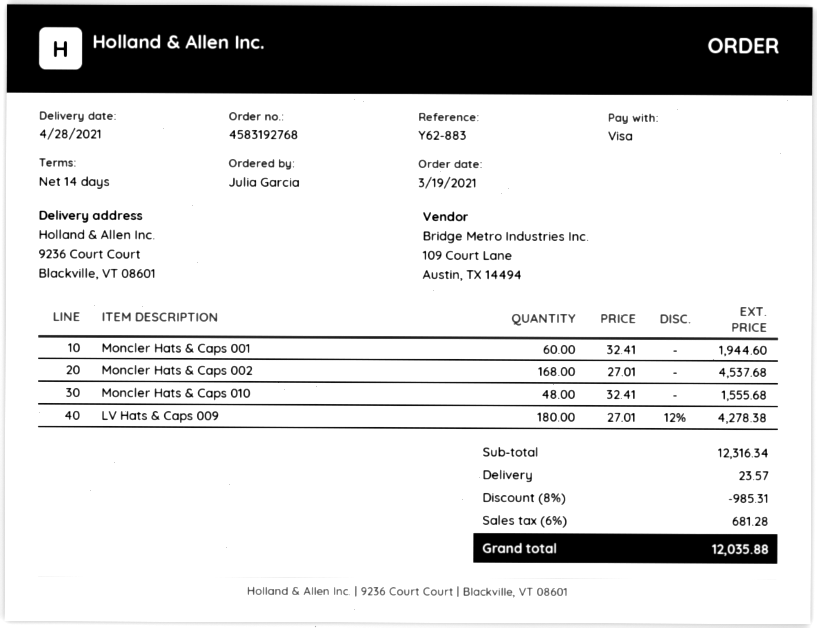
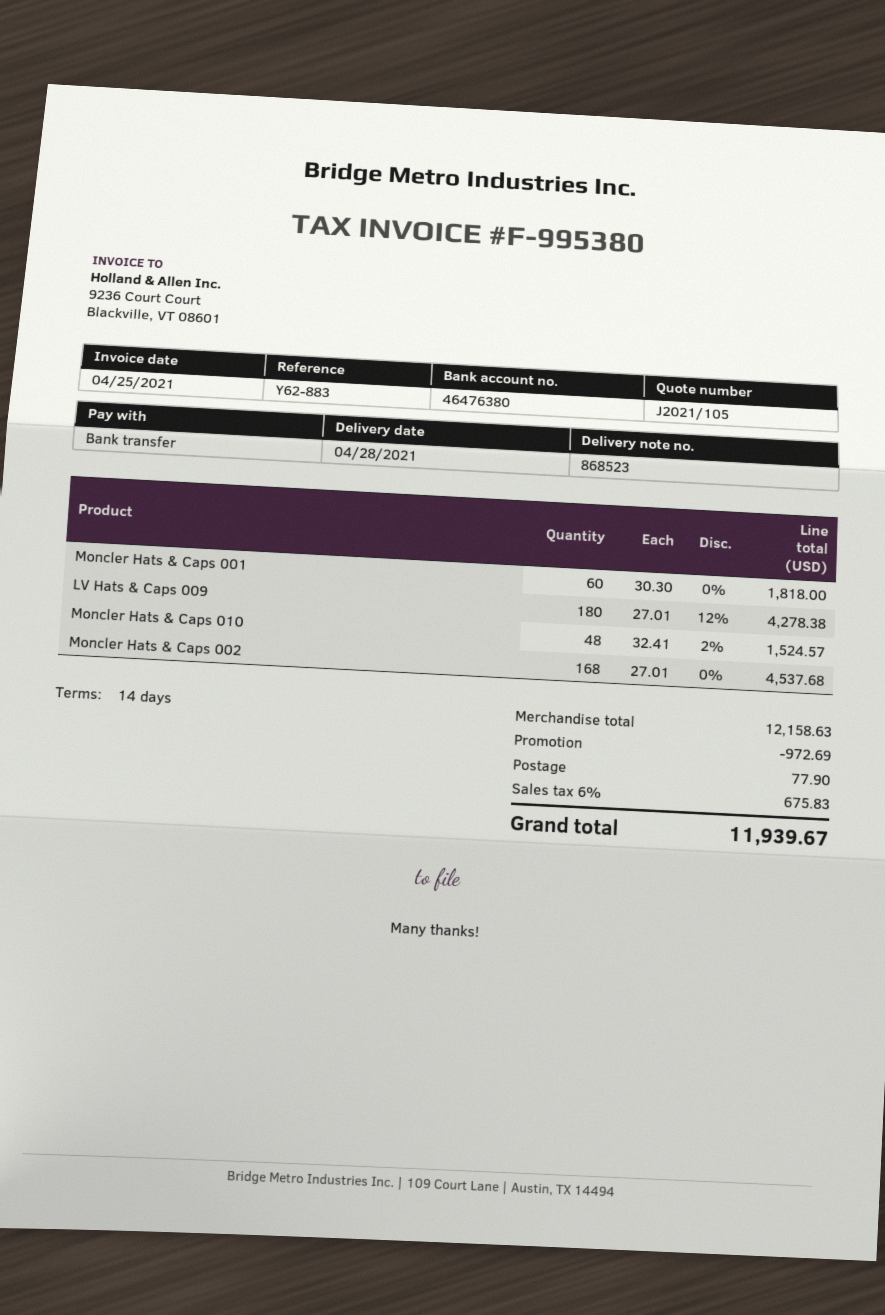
payment method: Visa -> bank transfer
Moncler Hats & Caps 001: 60 x 32.41 = 1944.60 -> 60 x 30.30 = 1818.00
Moncler Hats & Caps 010: 48 x 32.41 = 1555.68 -> 48 x 32.41 - 2% = 1524.57
subtotal: 12316.34 -> 12158.63
discount: 985.31 -> 972.69
shipping: 23.57 -> 77.90
tax: 6% = 681.28 -> 6% = 675.83
total: 12035.88 -> 11939.67

